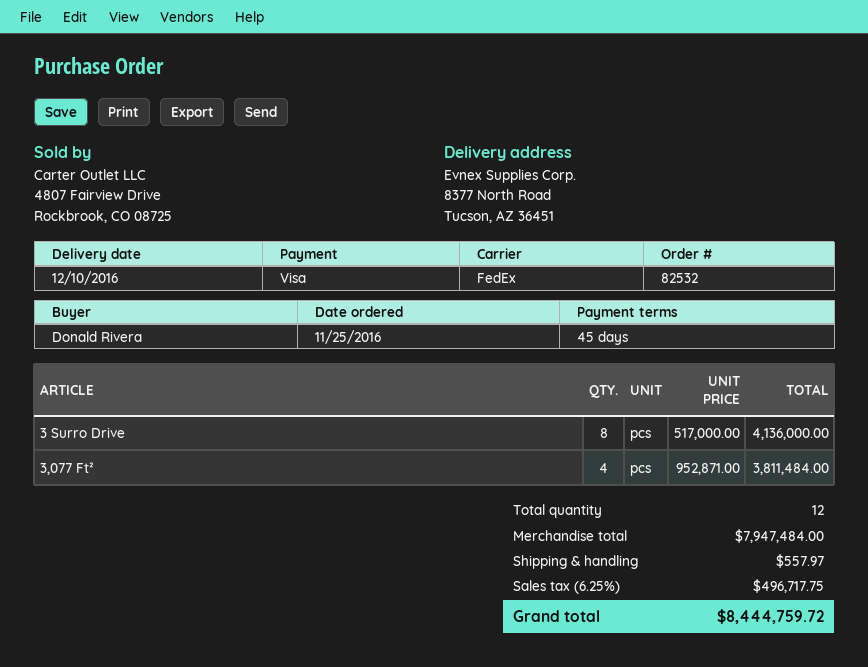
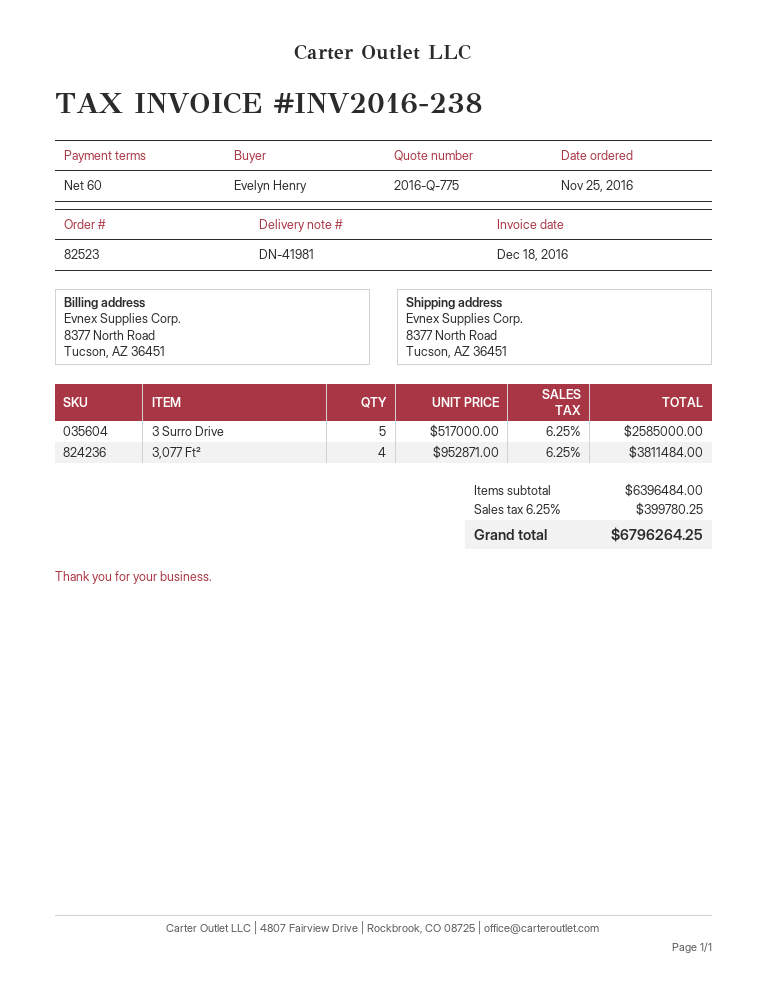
order number: 82532 -> 82523
payment terms: 45 days -> 60 days
ordered by: Donald Rivera -> Evelyn Henry
3 Surro Drive: 8 x 517000.00 = 4136000.00 -> 5 x 517000.00 = 2585000.00
subtotal: 7947484.00 -> 6396484.00
shipping: 557.97 -> none
tax: 6.25% = 496717.75 -> 6.25% = 399780.25
total: 8444759.72 -> 6796264.25

